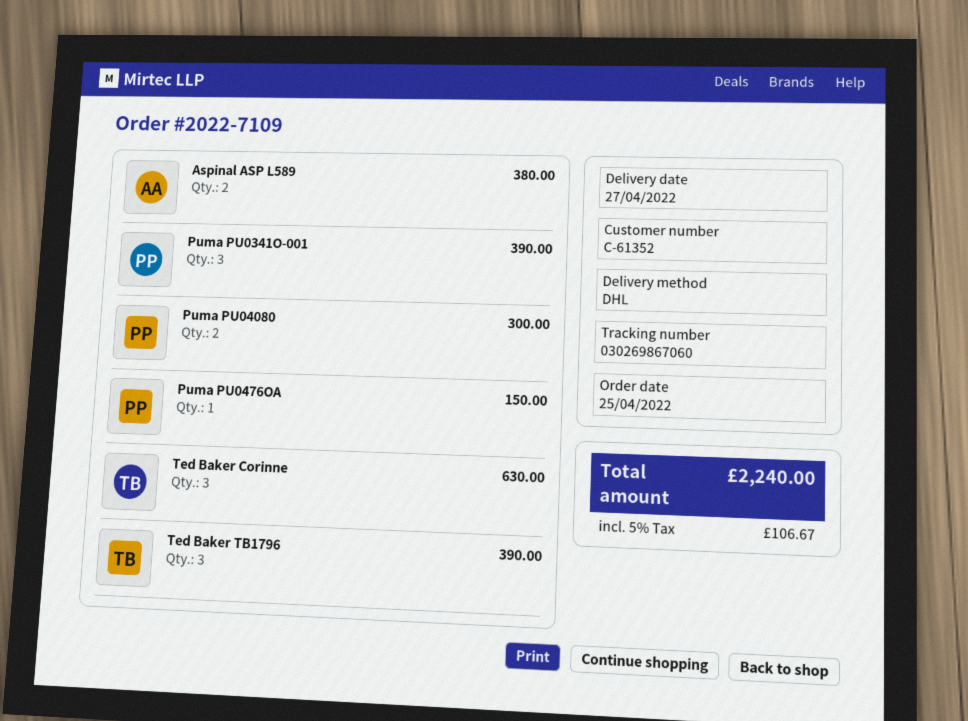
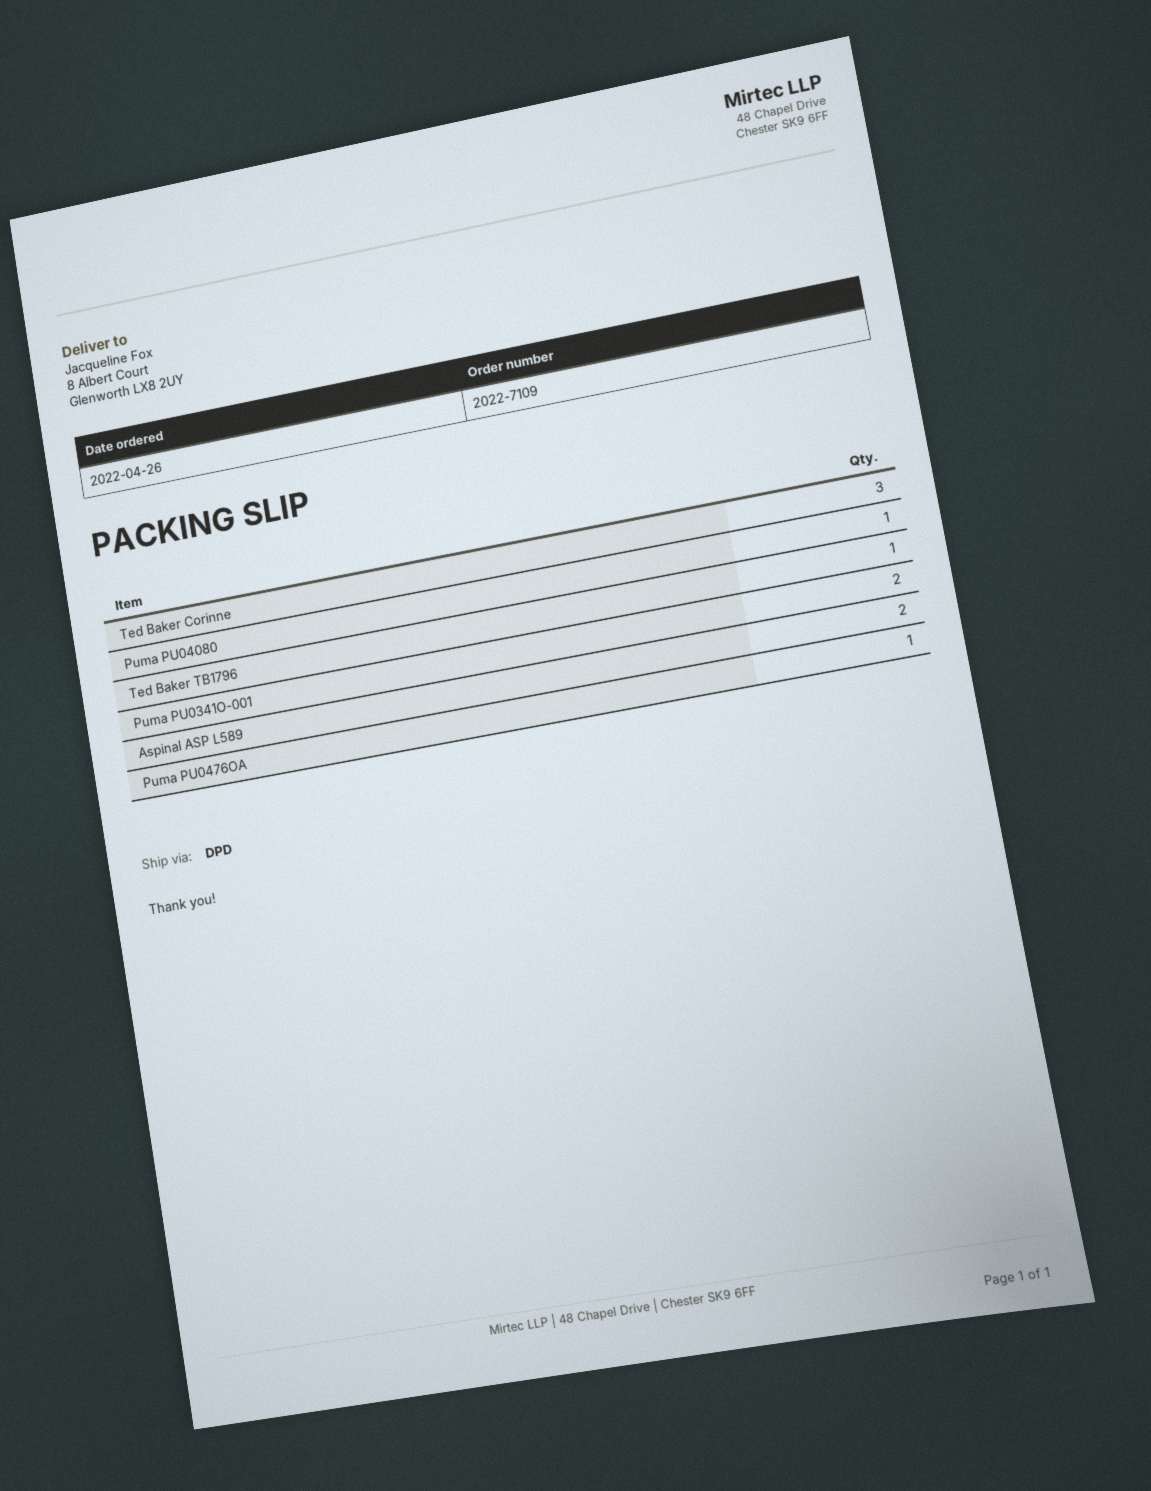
order date: 2022-04-25 -> 2022-04-26
shipping method: DHL -> DPD
Puma PU0341O-001: 3 -> 2
Puma PU04080: 2 -> 1
Ted Baker TB1796: 3 -> 1

